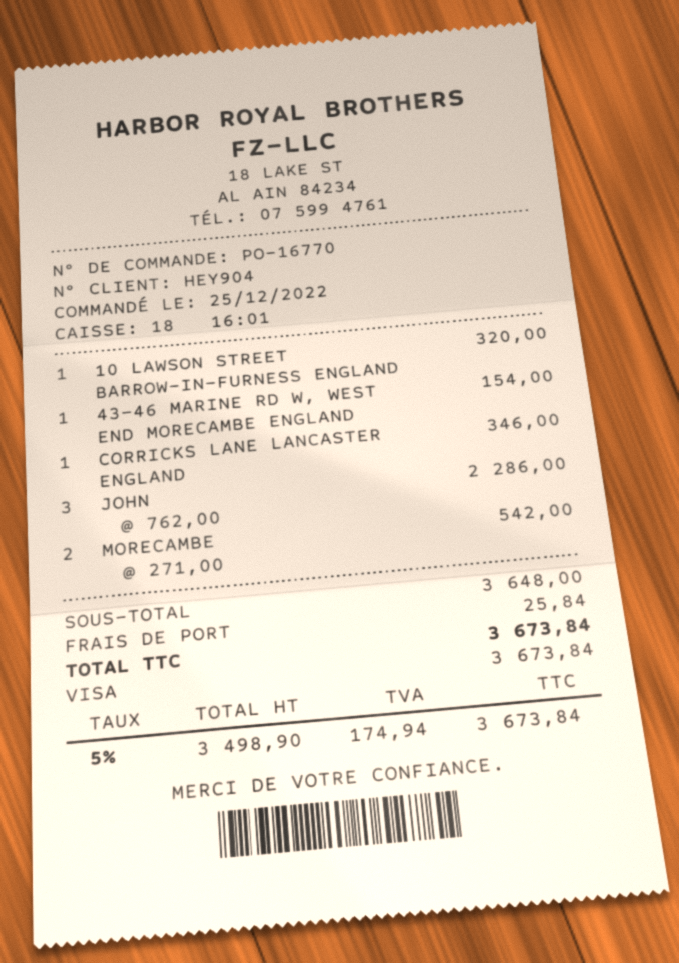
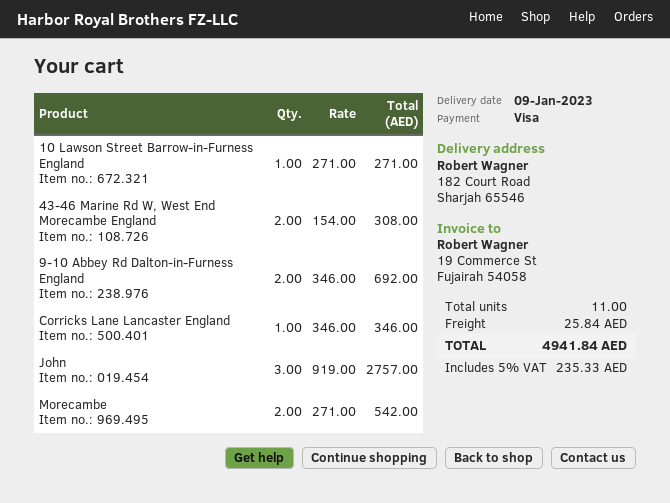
10 LAWSON STREET BARROW-IN-FURNESS ENGLAND: 1 x 320.00 = 320.00 -> 1 x 271.00 = 271.00
43-46 MARINE RD W, WEST END MORECAMBE ENGLAND: 1 x 154.00 = 154.00 -> 2 x 154.00 = 308.00
JOHN: 3 x 762.00 = 2286.00 -> 3 x 919.00 = 2757.00
9-10 Abbey Rd Dalton-in-Furness England: none -> 2 x 346.00 = 692.00
tax: 5% = 174.94 -> 5% = 235.33
total: 3673.84 -> 4941.84

